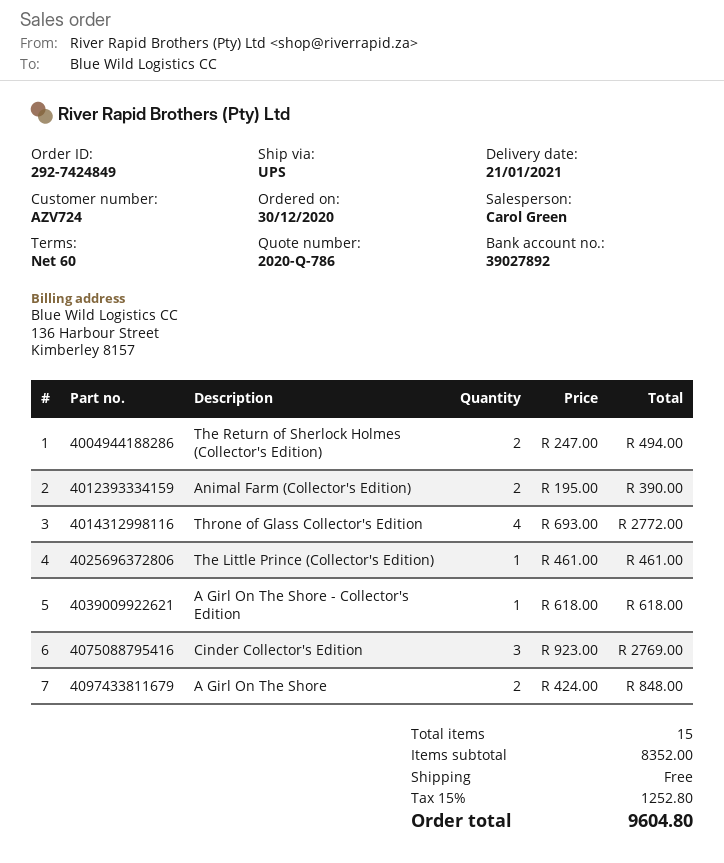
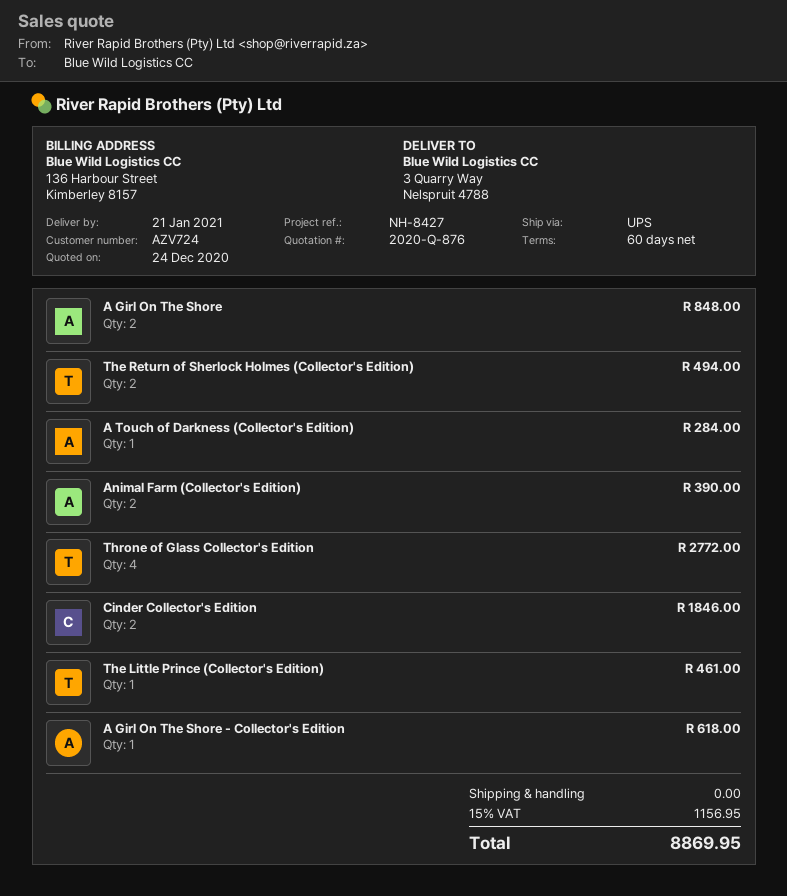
quote number: 2020-Q-786 -> 2020-Q-876
Cinder Collector's Edition: 3 for 2769.00 -> 2 for 1846.00
A Touch of Darkness (Collector's Edition): none -> 1 for 284.00
tax: 15% = 1252.80 -> 15% = 1156.95
total: 9604.80 -> 8869.95

